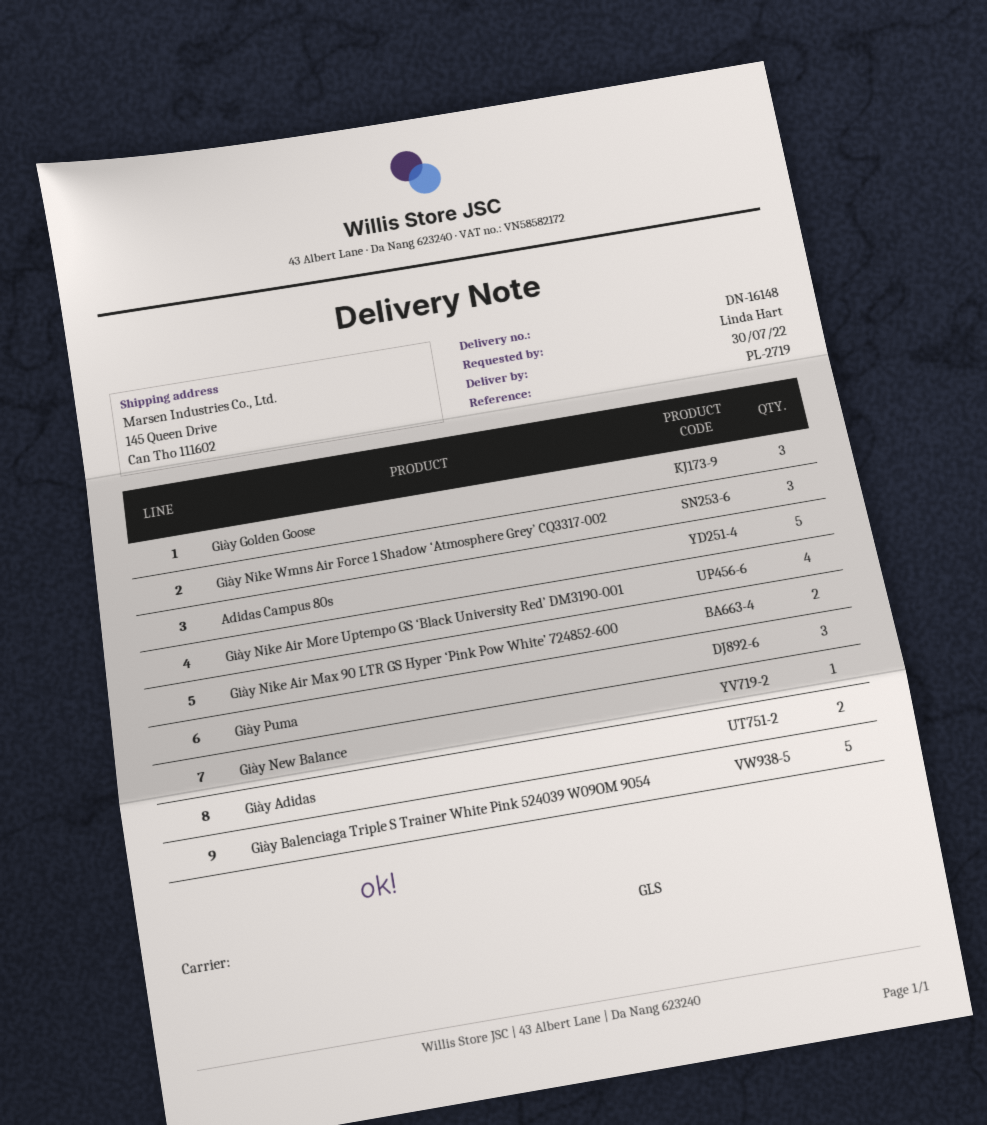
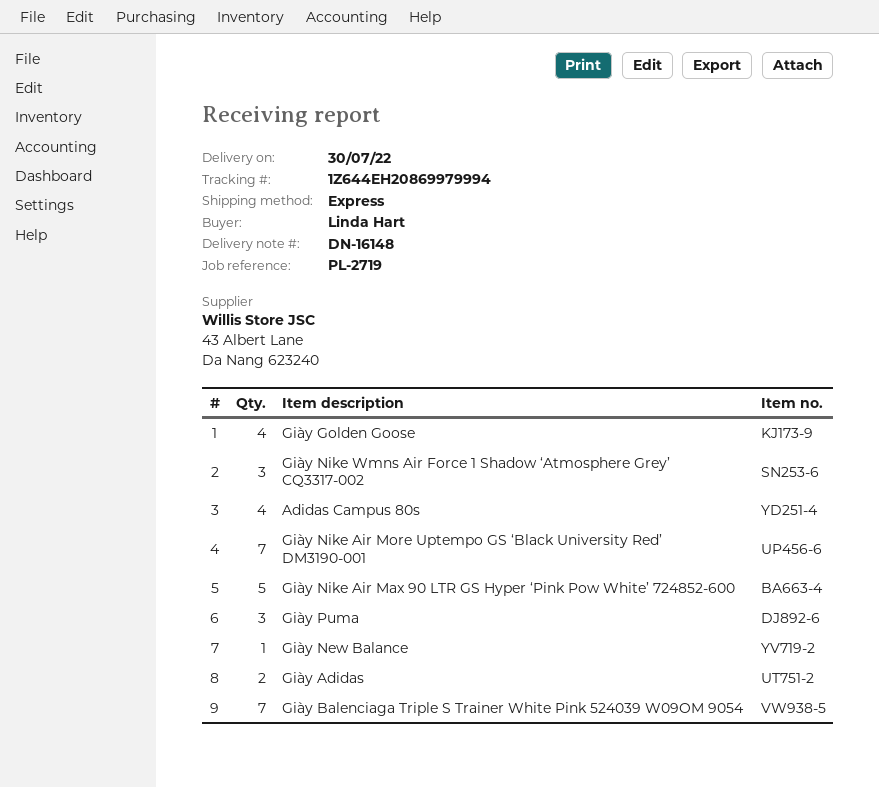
shipping method: GLS -> express
Giày Golden Goose: 3 -> 4
Adidas Campus 80s: 5 -> 4
Giày Nike Air More Uptempo GS ‘Black University Red’ DM3190-001: 4 -> 7
Giày Nike Air Max 90 LTR GS Hyper ‘Pink Pow White’ 724852-600: 2 -> 5
Giày Balenciaga Triple S Trainer White Pink 524039 W09OM 9054: 5 -> 7

